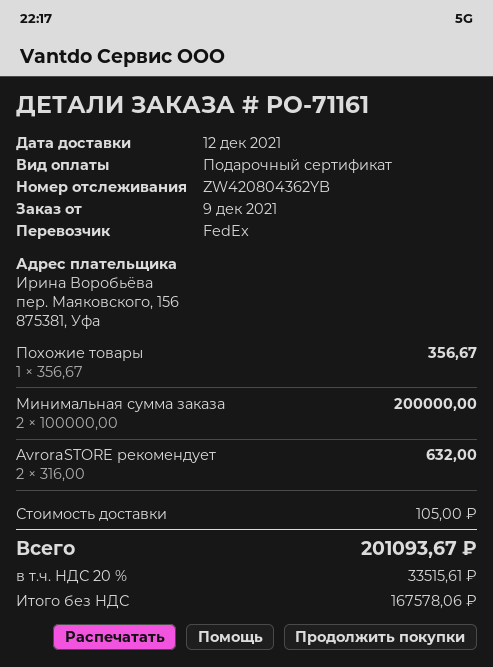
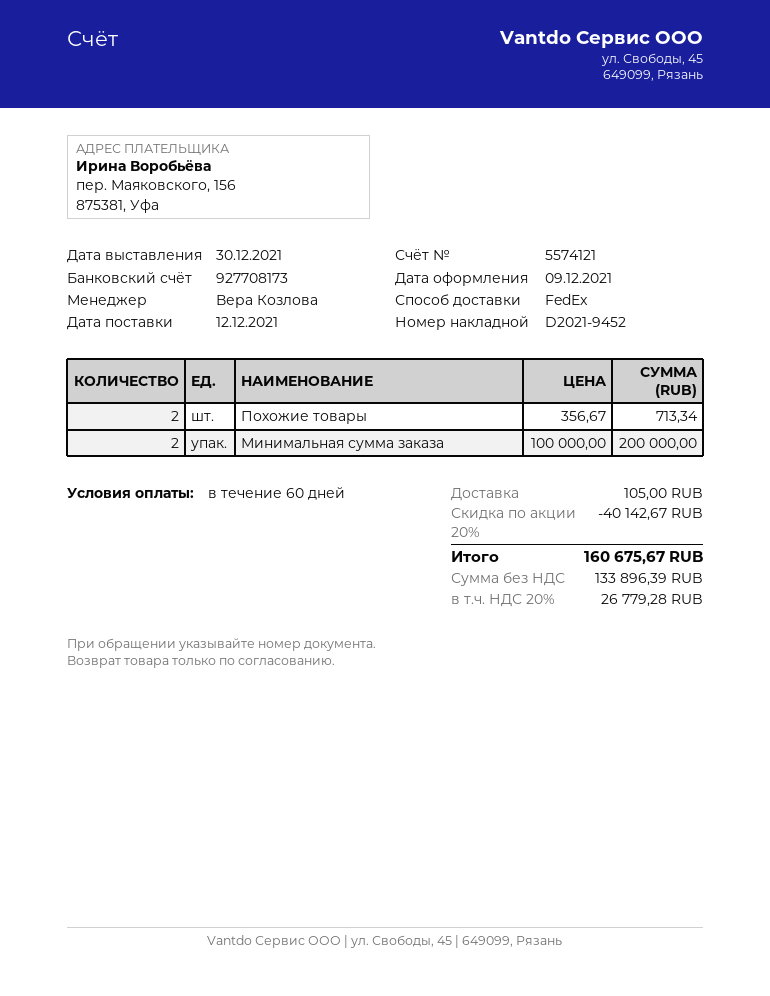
Похожие товары: 1 x 356.67 = 356.67 -> 2 x 356.67 = 713.34
AvroraSTORE рекомендует: 2 x 316.00 = 632.00 -> none
discount: none -> 20% = 40142.67
net: 167578.06 -> 133896.39
tax: 20% = 33515.61 -> 20% = 26779.28
total: 201093.67 -> 160675.67

